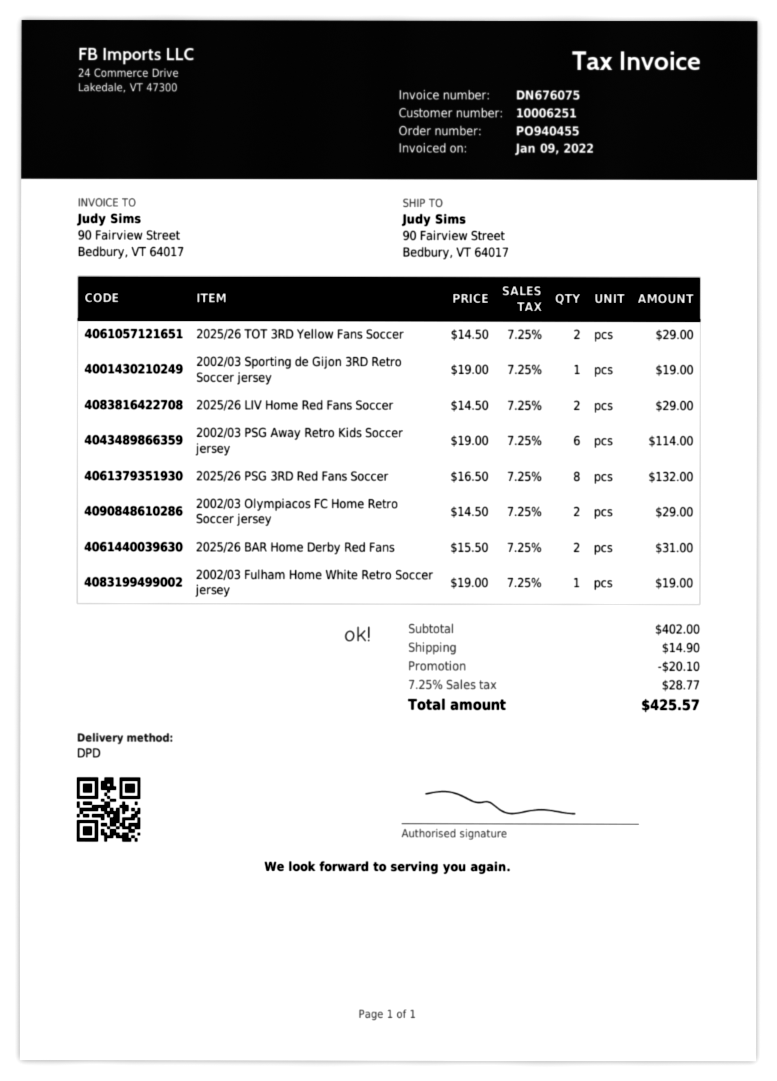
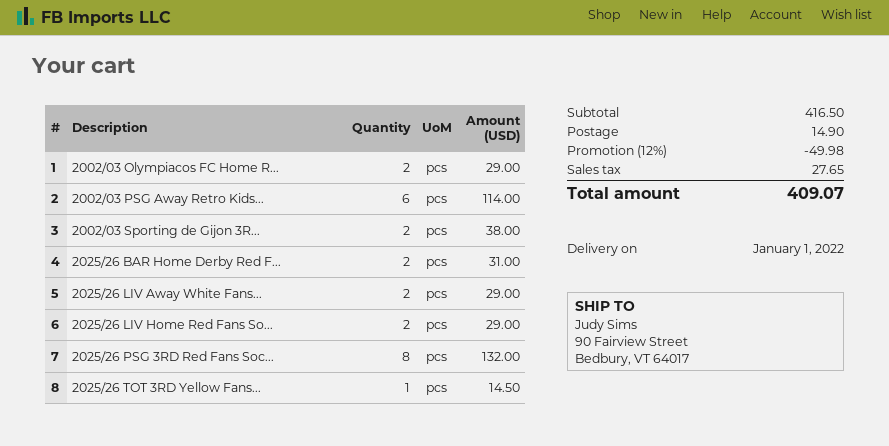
2025/26 TOT 3RD Yellow Fans Soccer: 2 for 29.00 -> 1 for 14.50
2002/03 Sporting de Gijon 3RD Retro Soccer jersey: 1 for 19.00 -> 2 for 38.00
2002/03 Fulham Home White Retro Soccer jersey: 1 for 19.00 -> none
2025/26 LIV Away White Fans...: none -> 2 for 29.00
subtotal: 402.00 -> 416.50
discount: 20.10 -> 49.98
tax: 28.77 -> 27.65
total: 425.57 -> 409.07

